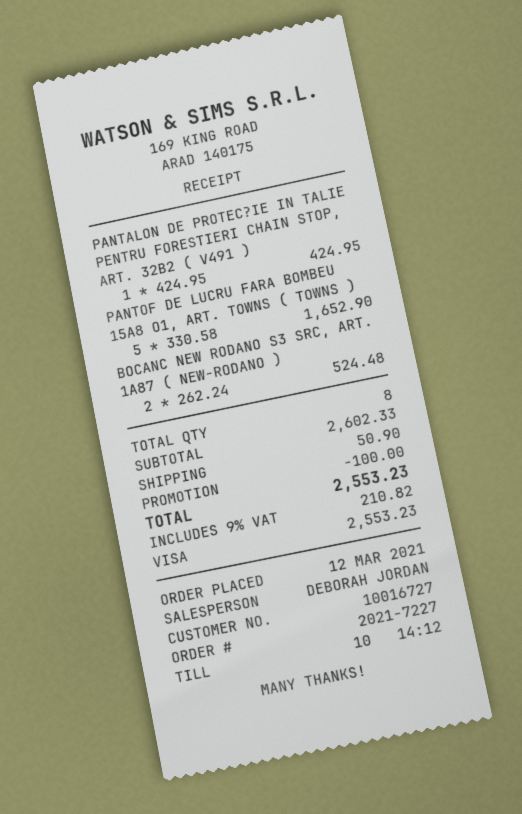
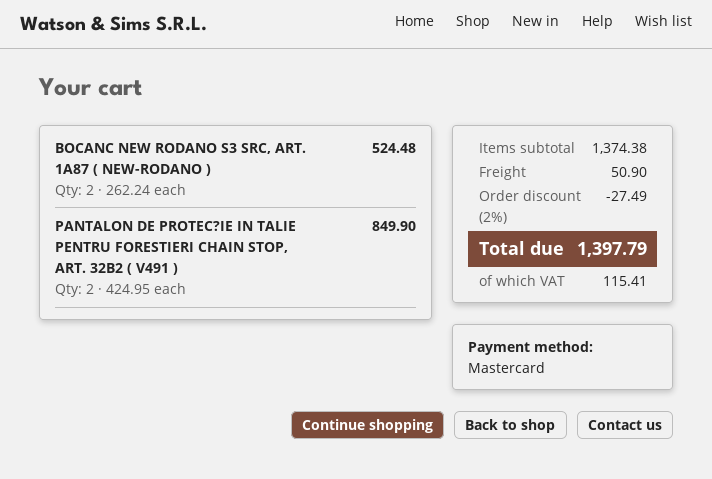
payment method: Visa -> Mastercard
PANTALON DE PROTEC?IE IN TALIE PENTRU FORESTIERI CHAIN STOP, ART. 32B2 ( V491 ): 1 x 424.95 = 424.95 -> 2 x 424.95 = 849.90
PANTOF DE LUCRU FARA BOMBEU 15A8 O1, ART. TOWNS ( TOWNS ): 5 x 330.58 = 1652.90 -> none
subtotal: 2602.33 -> 1374.38
discount: 100.00 -> 27.49
tax: 210.82 -> 115.41
total: 2553.23 -> 1397.79

